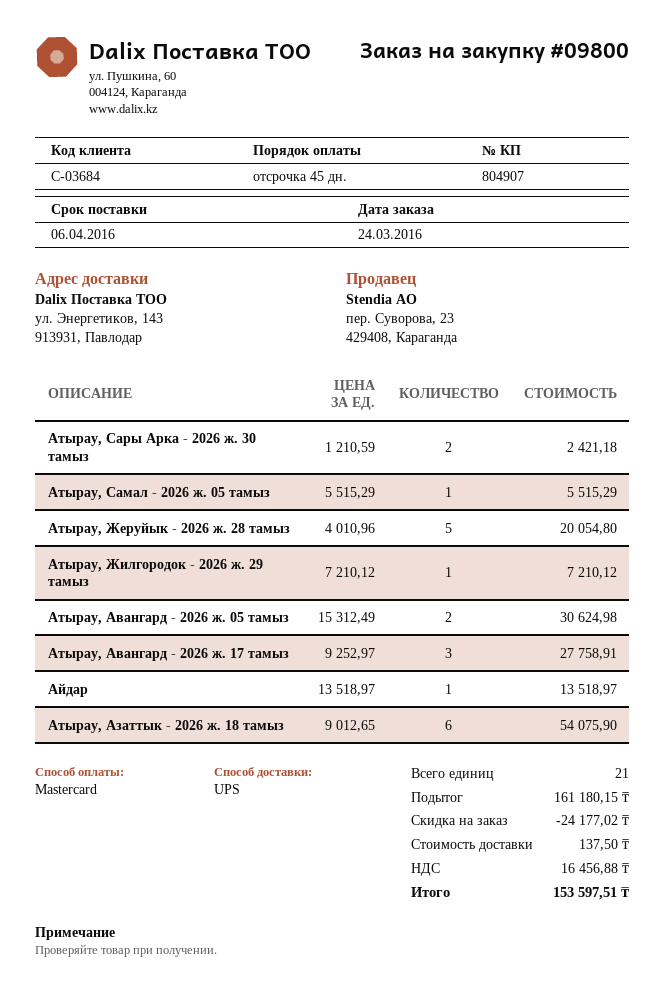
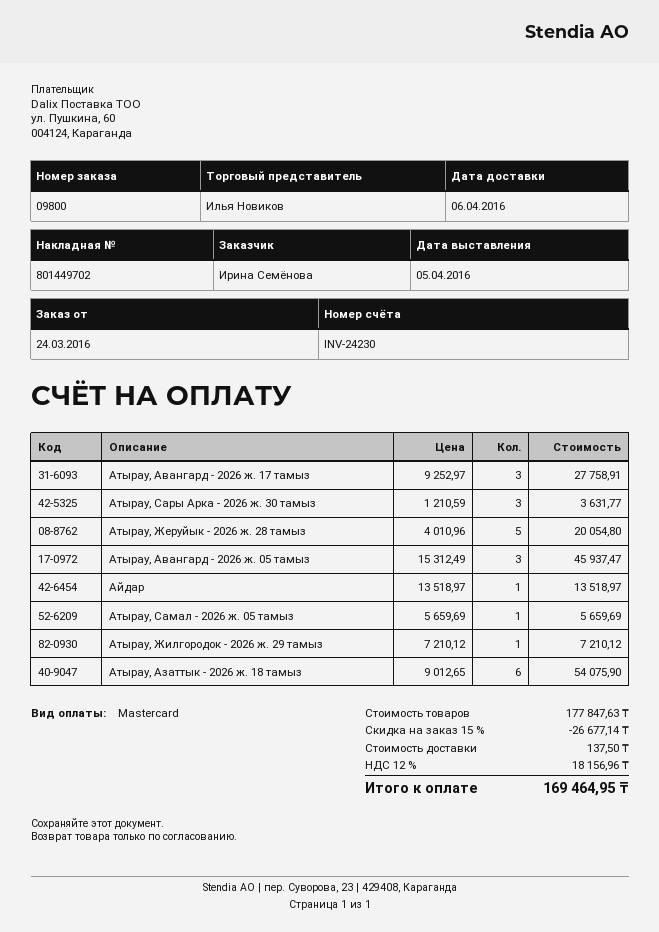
Атырау, Сары Арка - 2026 ж. 30 тамыз: 2 x 1210.59 = 2421.18 -> 3 x 1210.59 = 3631.77
Атырау, Самал - 2026 ж. 05 тамыз: 1 x 5515.29 = 5515.29 -> 1 x 5659.69 = 5659.69
Атырау, Авангард - 2026 ж. 05 тамыз: 2 x 15312.49 = 30624.98 -> 3 x 15312.49 = 45937.47
subtotal: 161180.15 -> 177847.63
discount: 24177.02 -> 26677.14
tax: 16456.88 -> 18156.96
total: 153597.51 -> 169464.95

